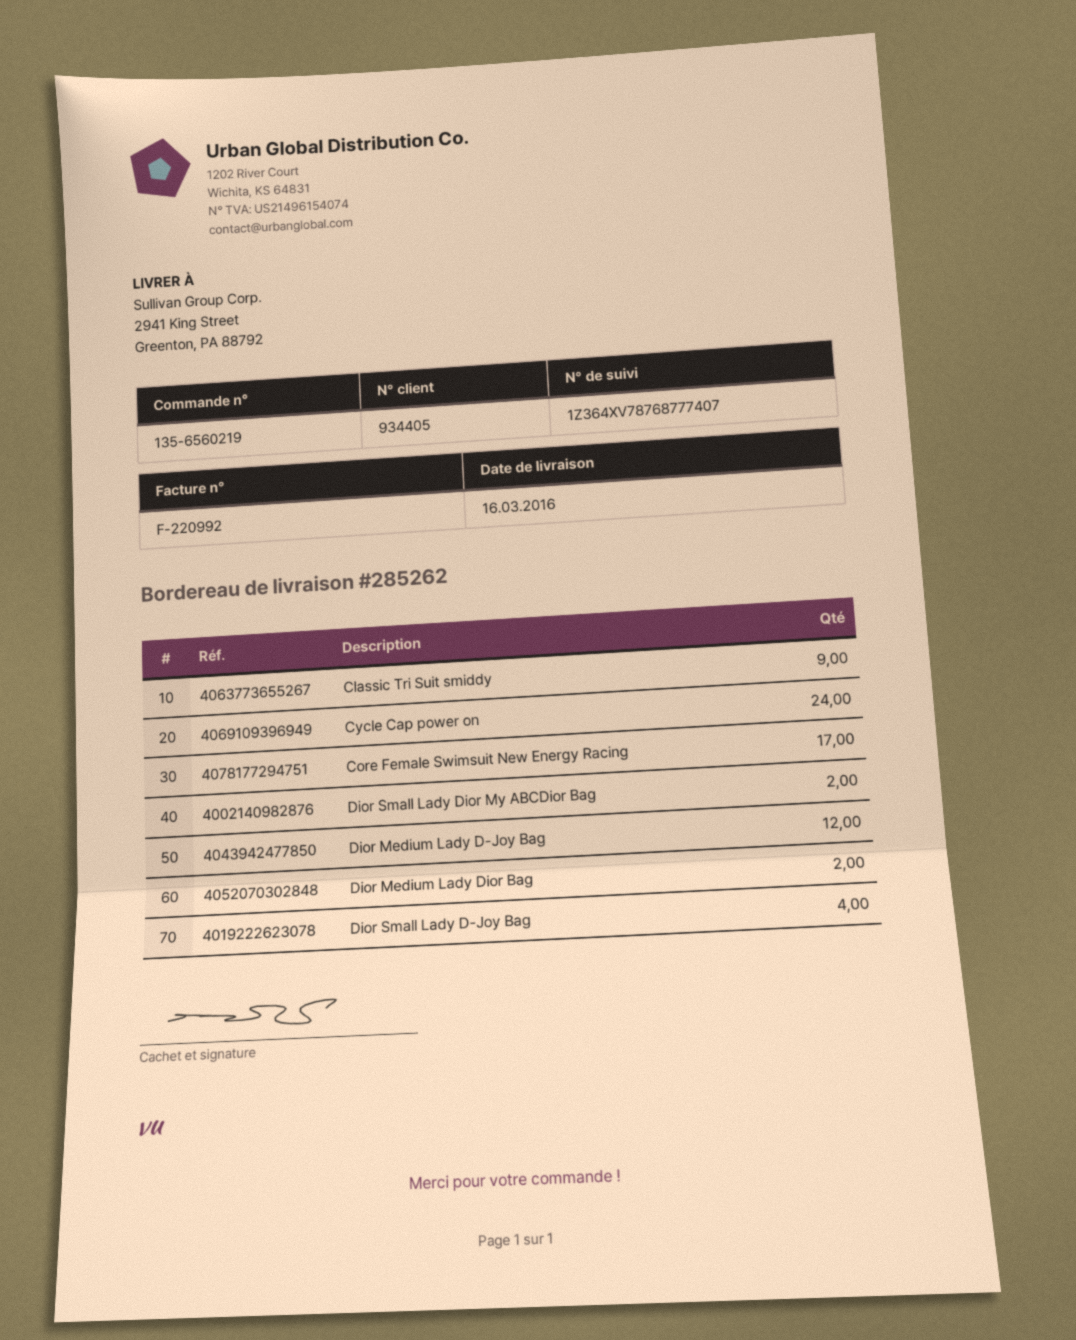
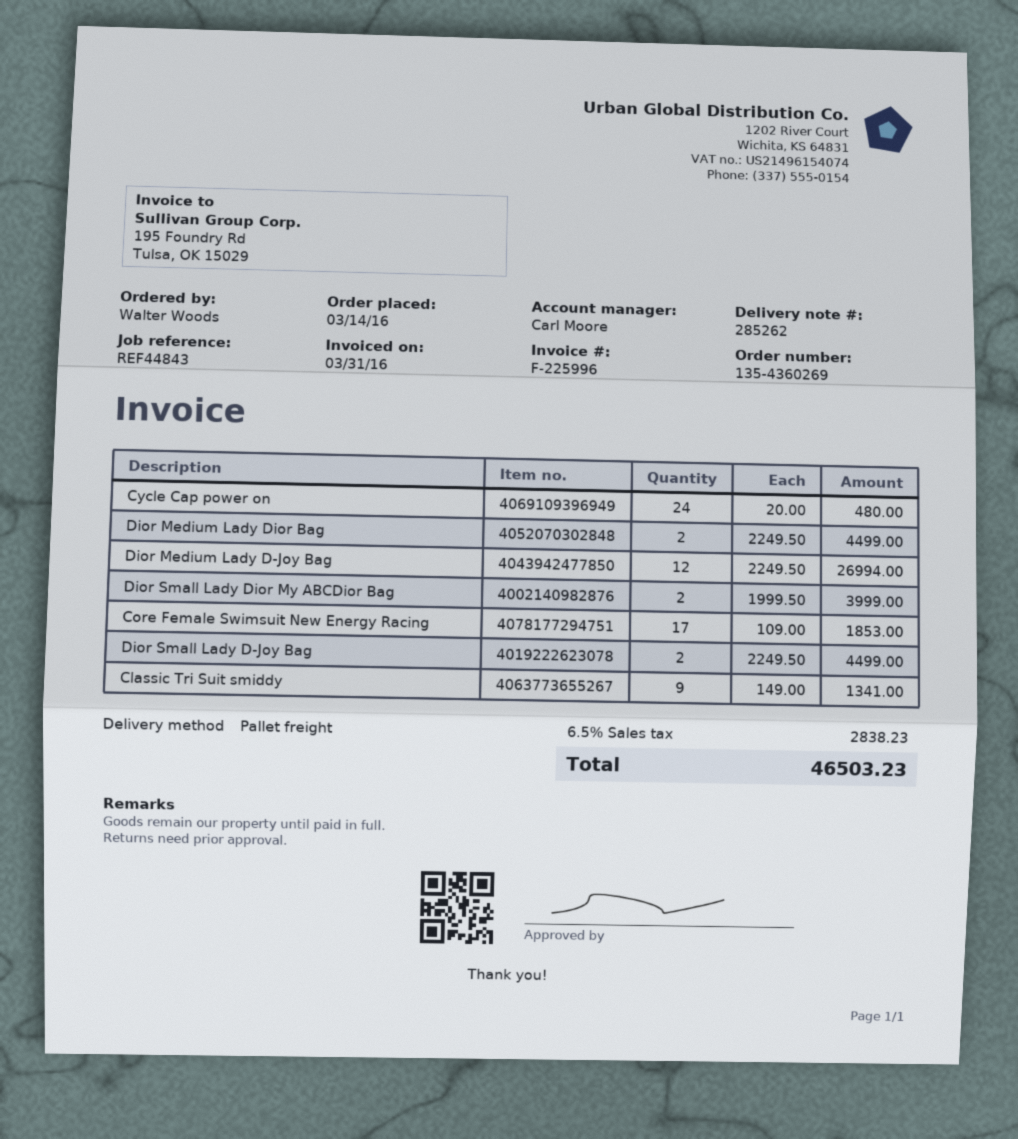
order number: 135-6560219 -> 135-4360269
invoice number: F-220992 -> F-225996
Dior Small Lady D-Joy Bag: 4 -> 2

